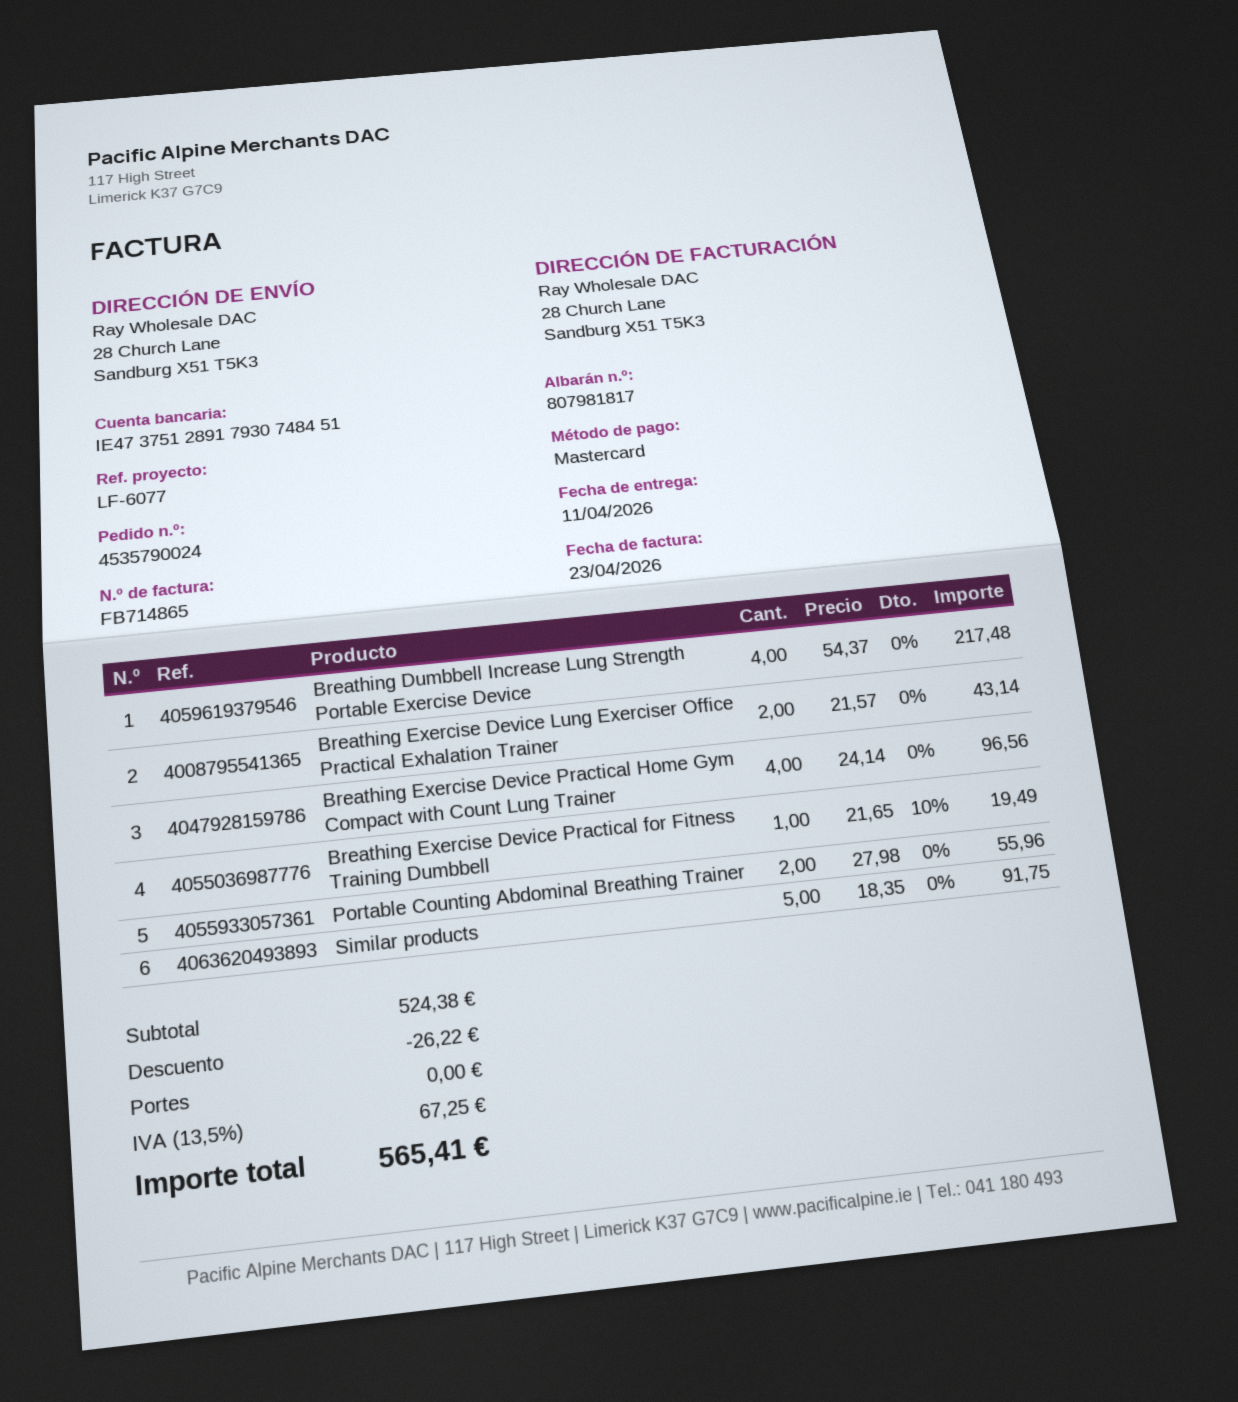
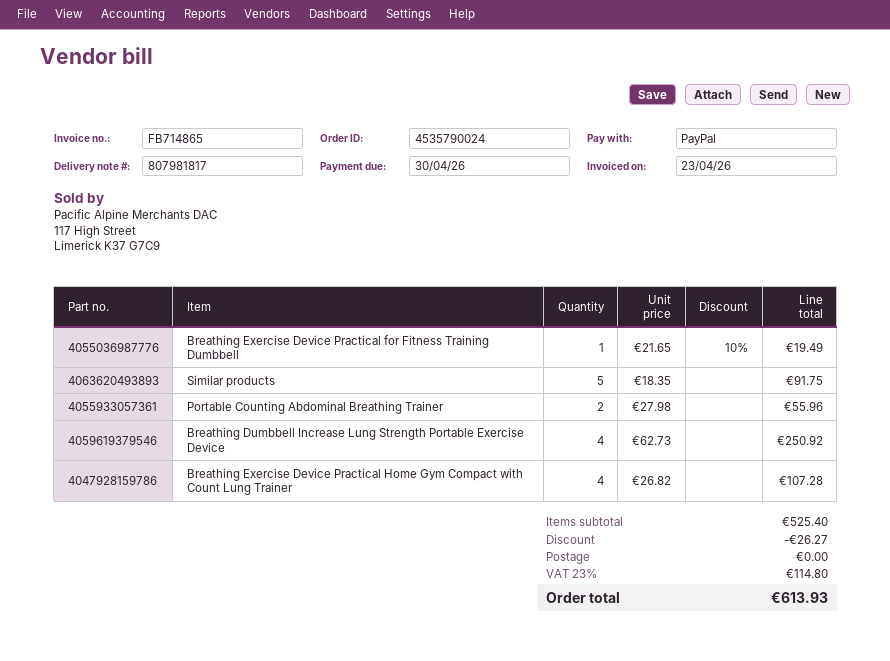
payment method: Mastercard -> PayPal
Breathing Dumbbell Increase Lung Strength Portable Exercise Device: 4 x 54.37 = 217.48 -> 4 x 62.73 = 250.92
Breathing Exercise Device Lung Exerciser Office Practical Exhalation Trainer: 2 x 21.57 = 43.14 -> none
Breathing Exercise Device Practical Home Gym Compact with Count Lung Trainer: 4 x 24.14 = 96.56 -> 4 x 26.82 = 107.28
subtotal: 524.38 -> 525.40
discount: 26.22 -> 26.27
tax: 13.5% = 67.25 -> 23% = 114.80
total: 565.41 -> 613.93

